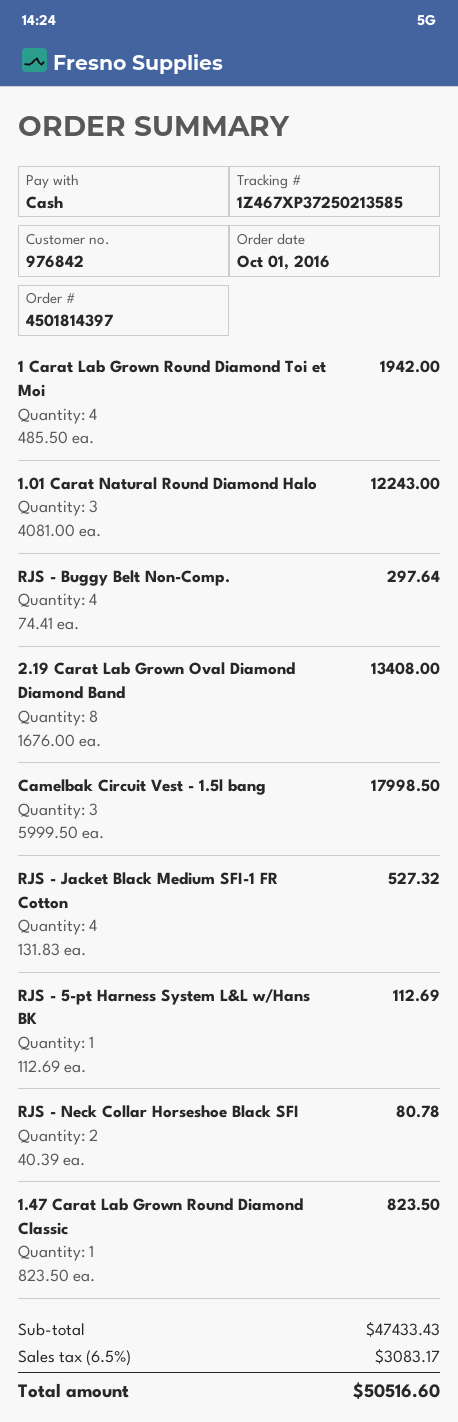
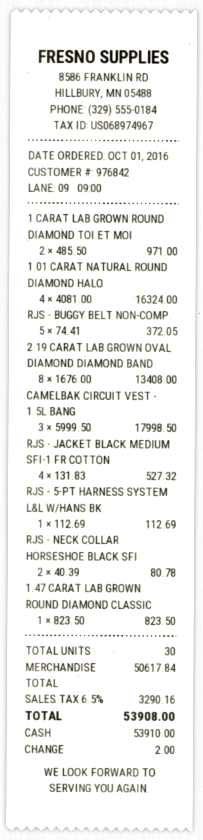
1 Carat Lab Grown Round Diamond Toi et Moi: 4 x 485.50 = 1942.00 -> 2 x 485.50 = 971.00
1.01 Carat Natural Round Diamond Halo: 3 x 4081.00 = 12243.00 -> 4 x 4081.00 = 16324.00
RJS - Buggy Belt Non-Comp.: 4 x 74.41 = 297.64 -> 5 x 74.41 = 372.05
subtotal: 47433.43 -> 50617.84
tax: 6.5% = 3083.17 -> 6.5% = 3290.16
total: 50516.60 -> 53908.00

